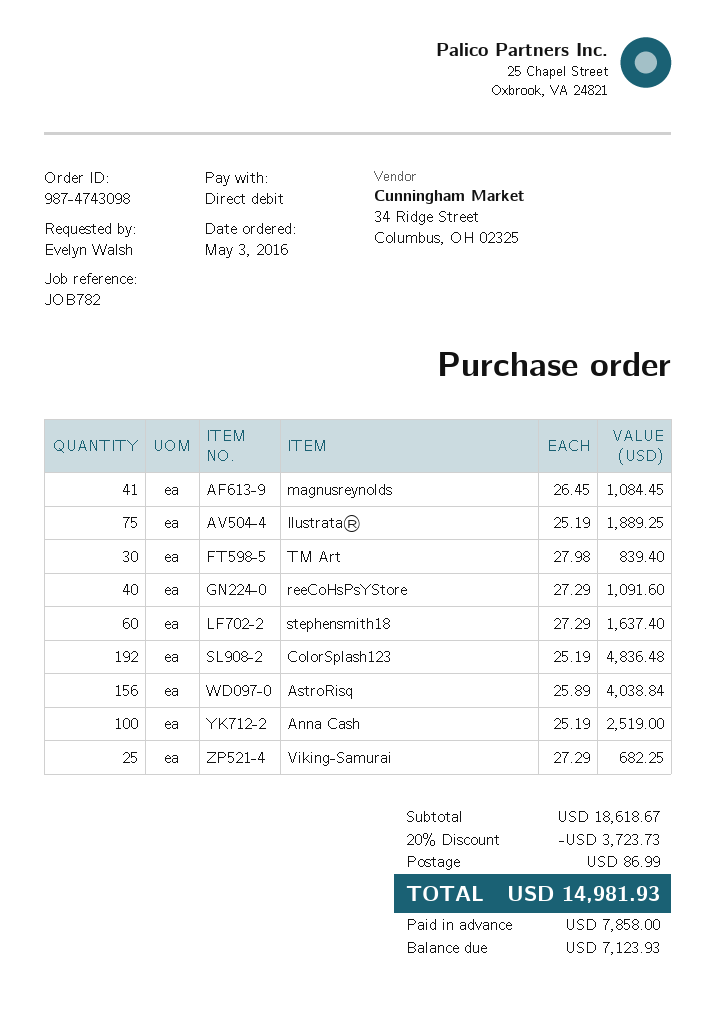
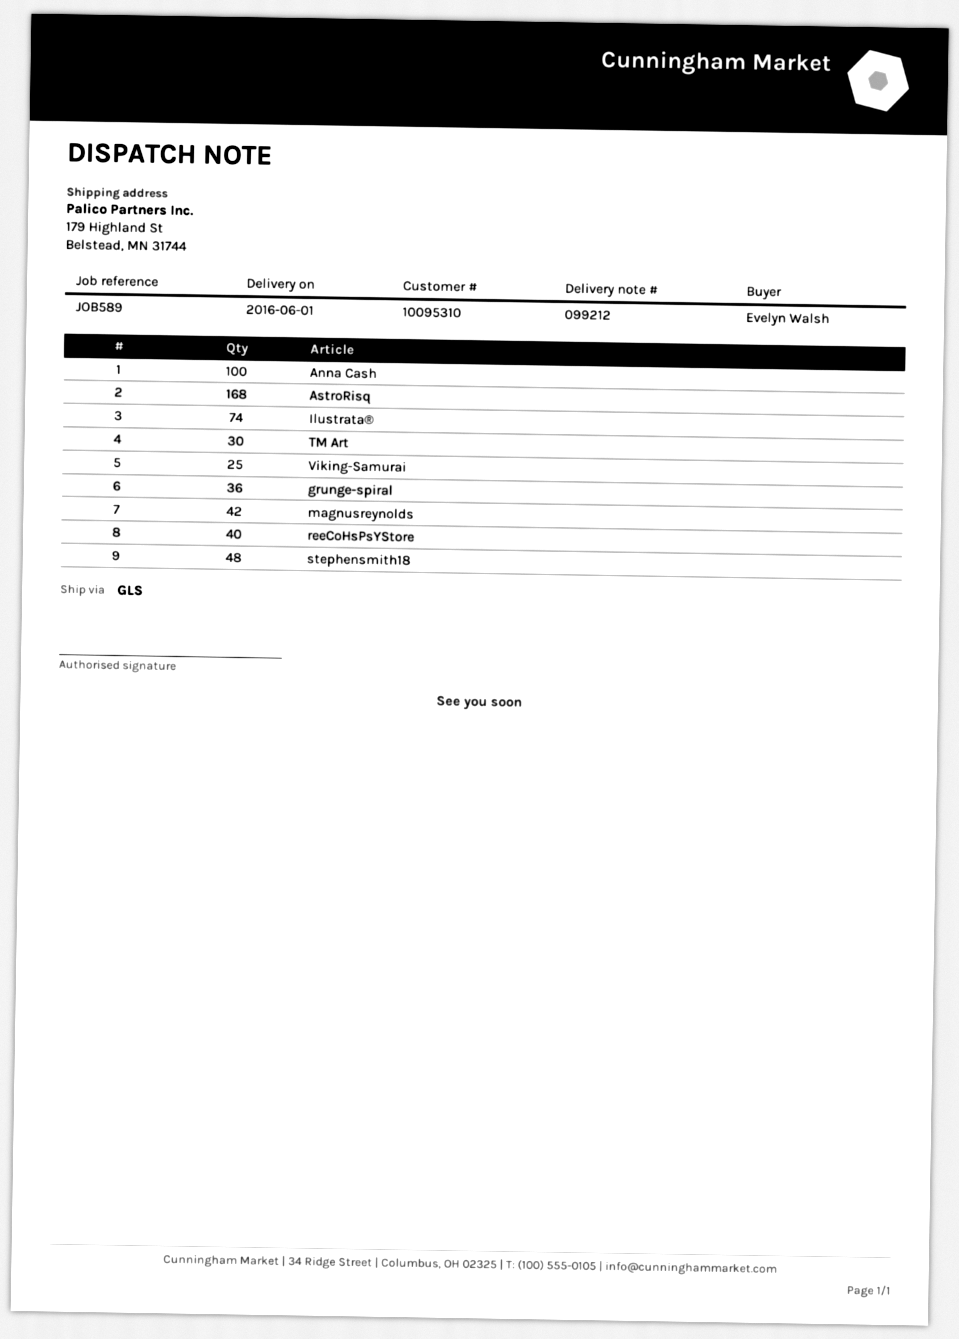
reference: JOB782 -> JOB589
magnusreynolds: 41 -> 42
Ilustrata®: 75 -> 74
stephensmith18: 60 -> 48
ColorSplash123: 192 -> none
AstroRisq: 156 -> 168
grunge-spiral: none -> 36

